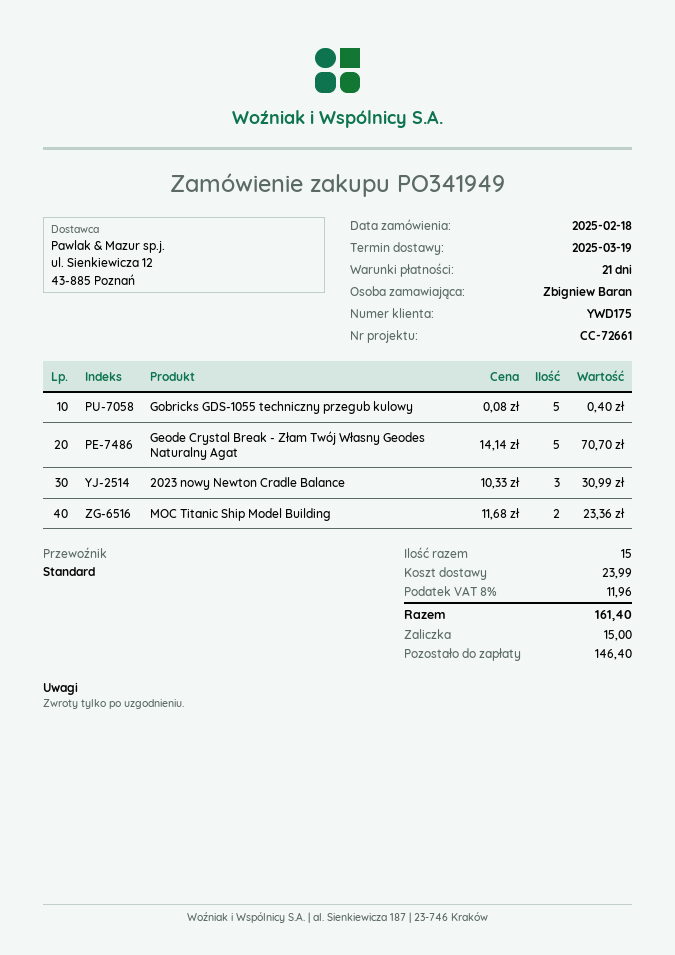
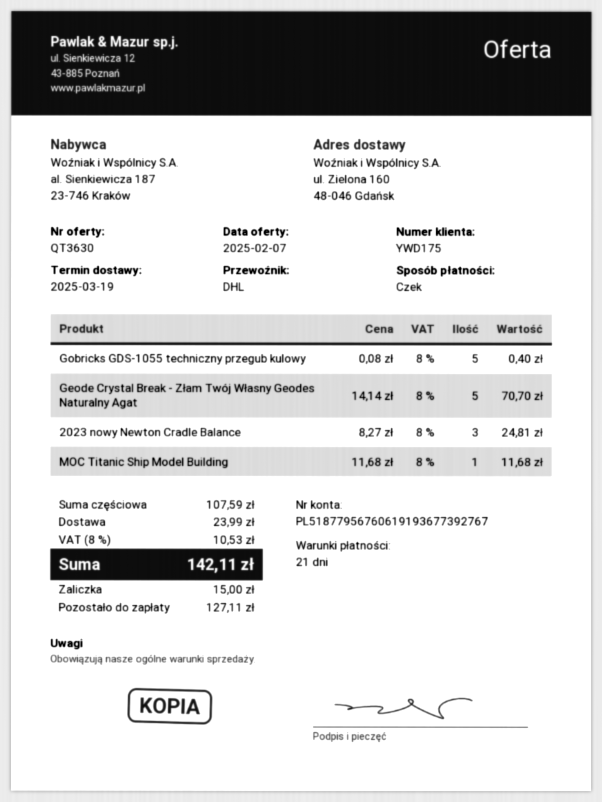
shipping method: standard -> DHL
2023 nowy Newton Cradle Balance: 3 x 10.33 = 30.99 -> 3 x 8.27 = 24.81
MOC Titanic Ship Model Building: 2 x 11.68 = 23.36 -> 1 x 11.68 = 11.68
tax: 8% = 11.96 -> 8% = 10.53
total: 161.40 -> 142.11
balance: 146.40 -> 127.11

